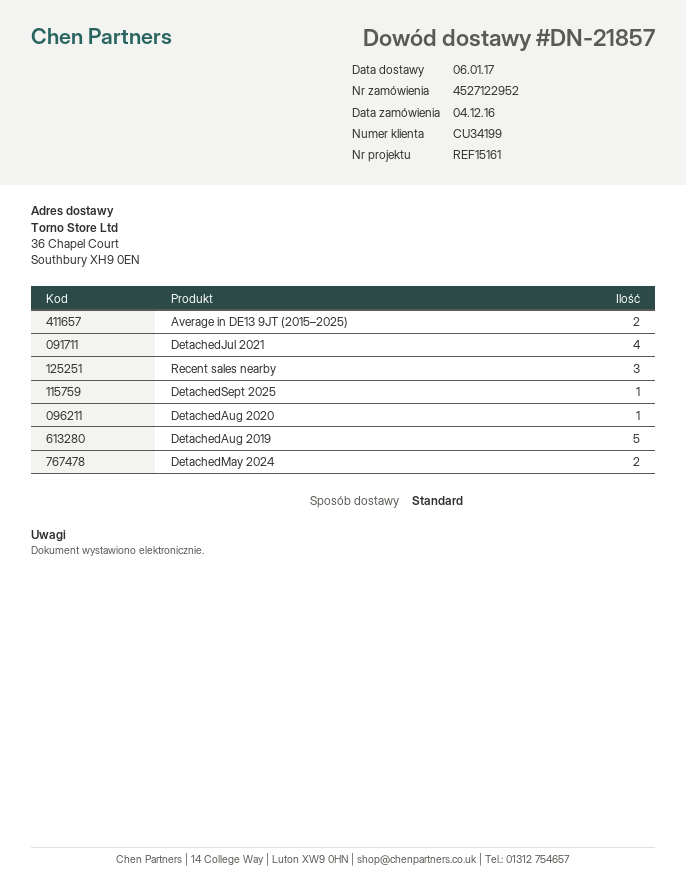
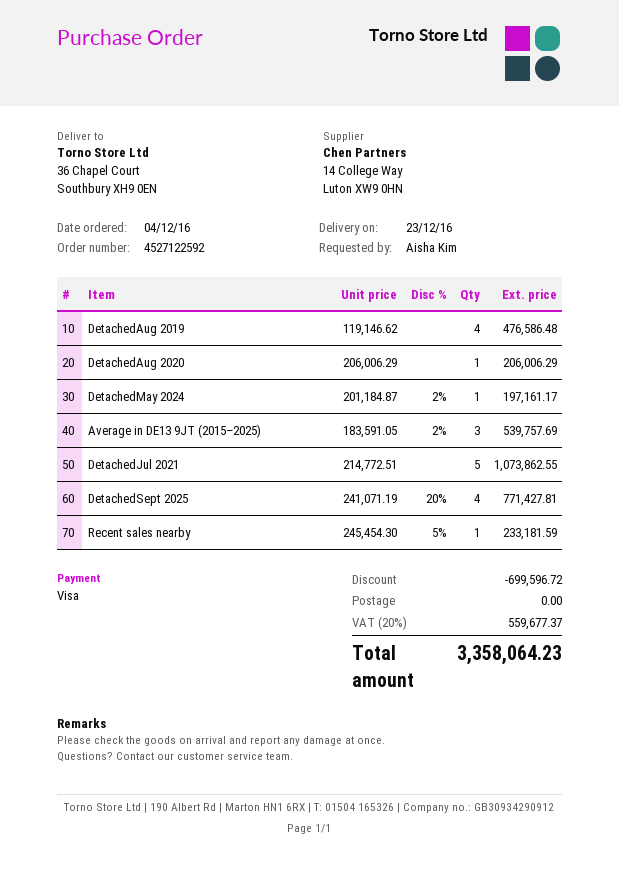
order number: 4527122952 -> 4527122592
delivery date: 2017-01-06 -> 2016-12-23
Average in DE13 9JT (2015–2025): 2 -> 3
DetachedJul 2021: 4 -> 5
Recent sales nearby: 3 -> 1
DetachedSept 2025: 1 -> 4
DetachedAug 2019: 5 -> 4
DetachedMay 2024: 2 -> 1

